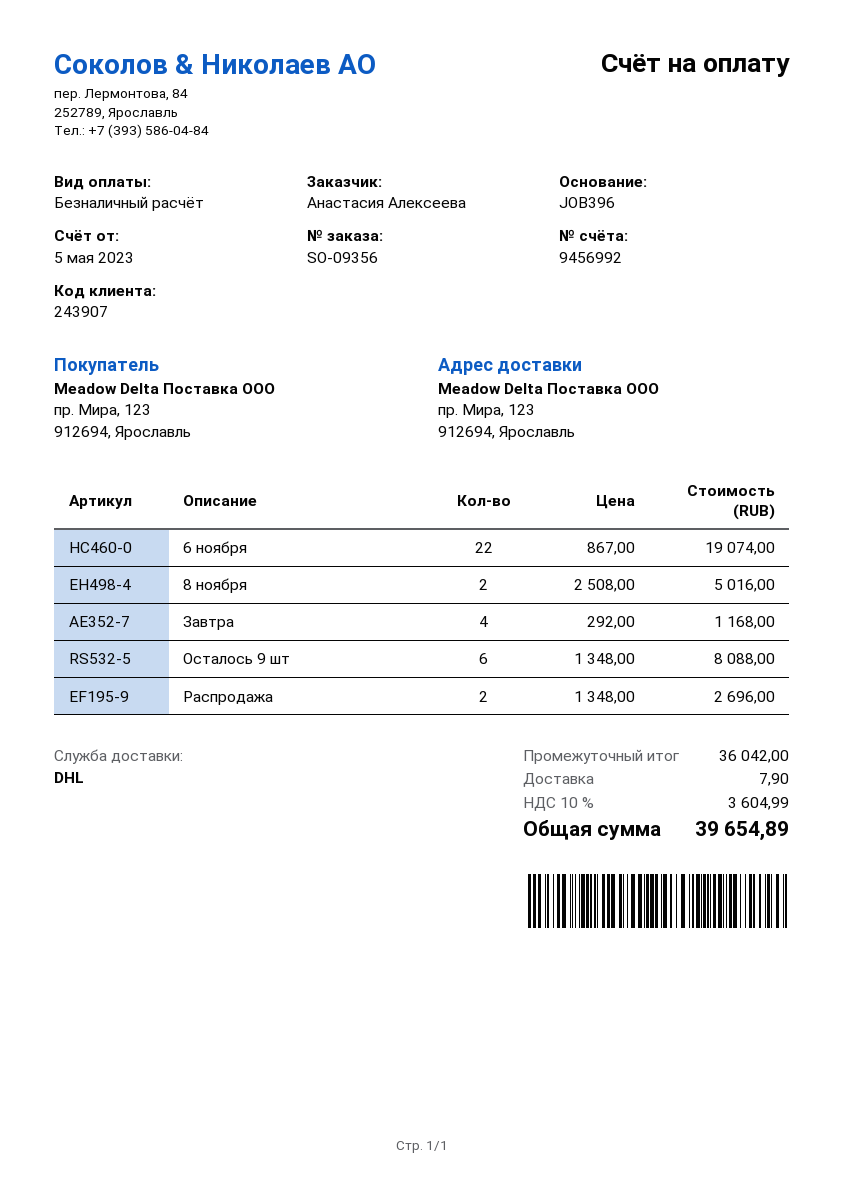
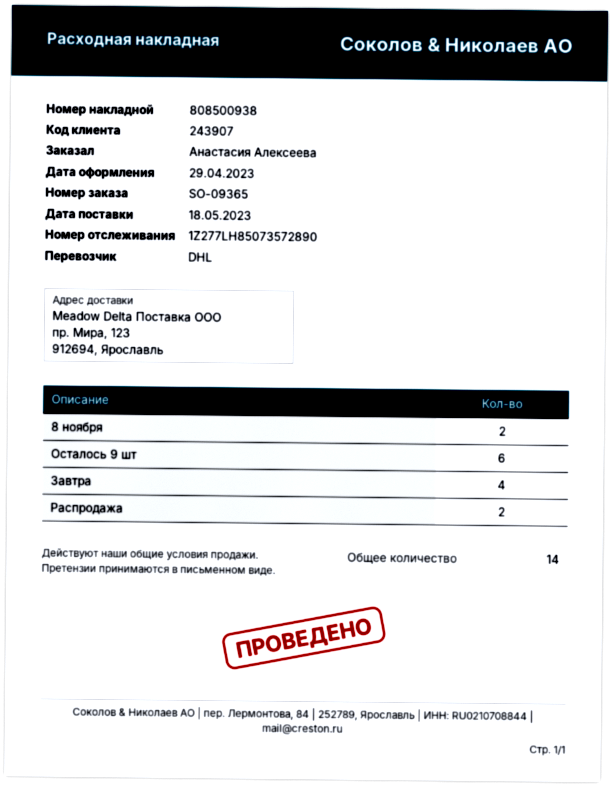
order number: SO-09356 -> SO-09365
6 ноября: 22 -> none

